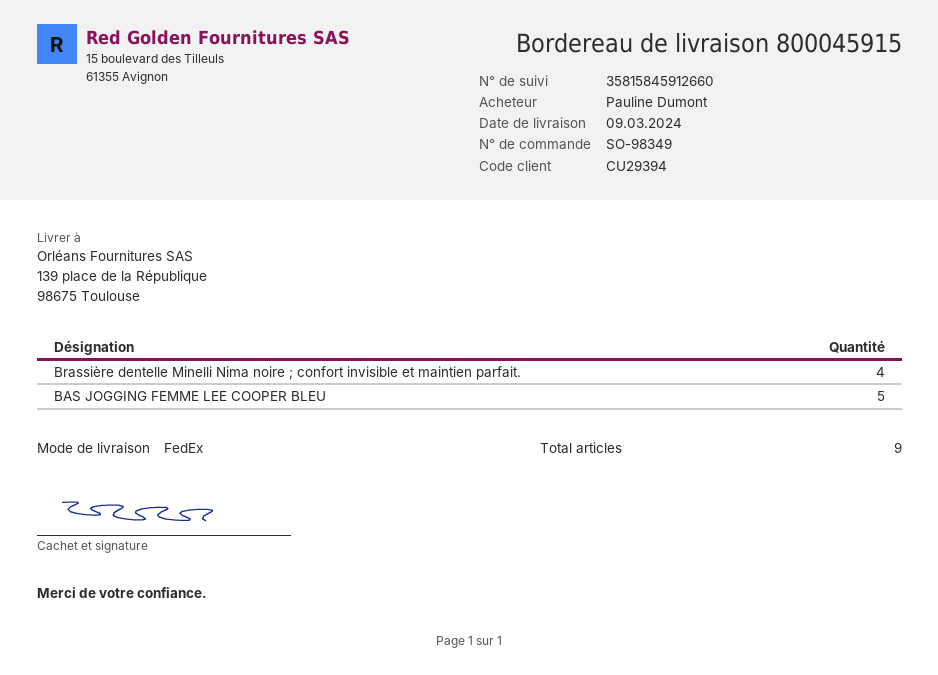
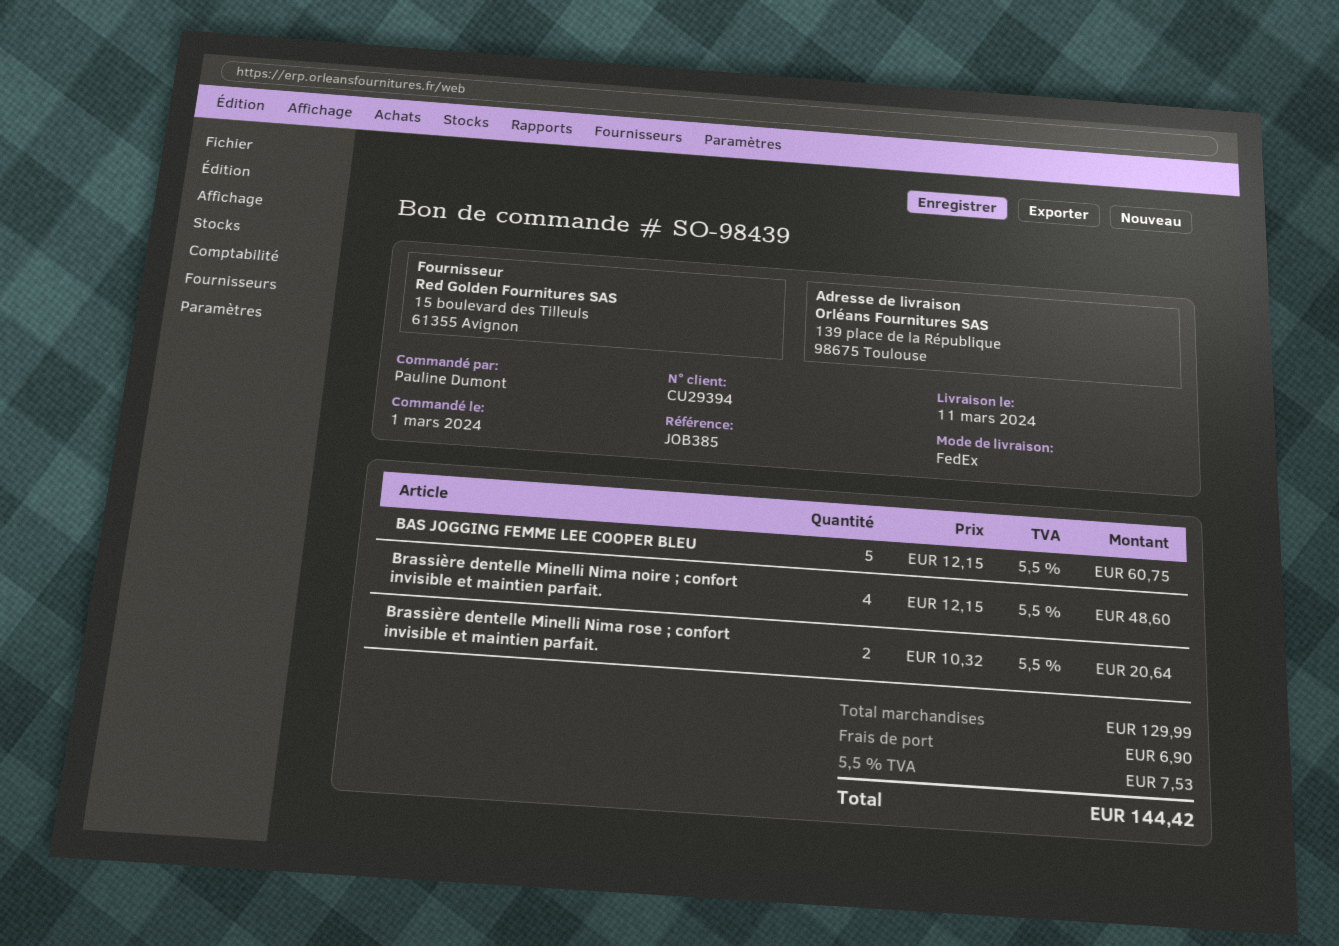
order number: SO-98349 -> SO-98439
delivery date: 2024-03-09 -> 2024-03-11
Brassière dentelle Minelli Nima rose ; confort invisible et maintien parfait.: none -> 2

